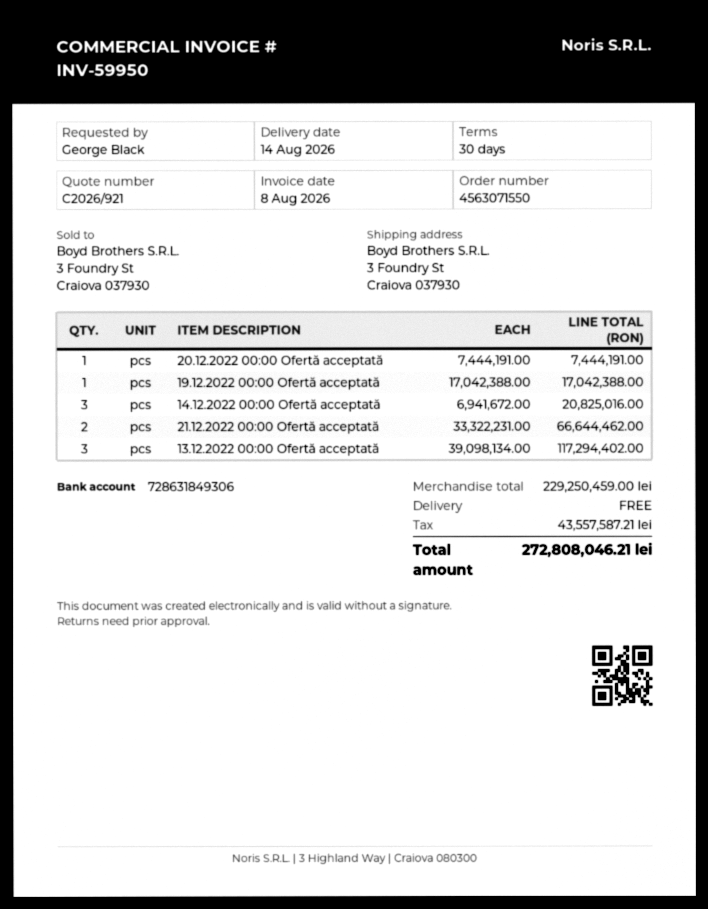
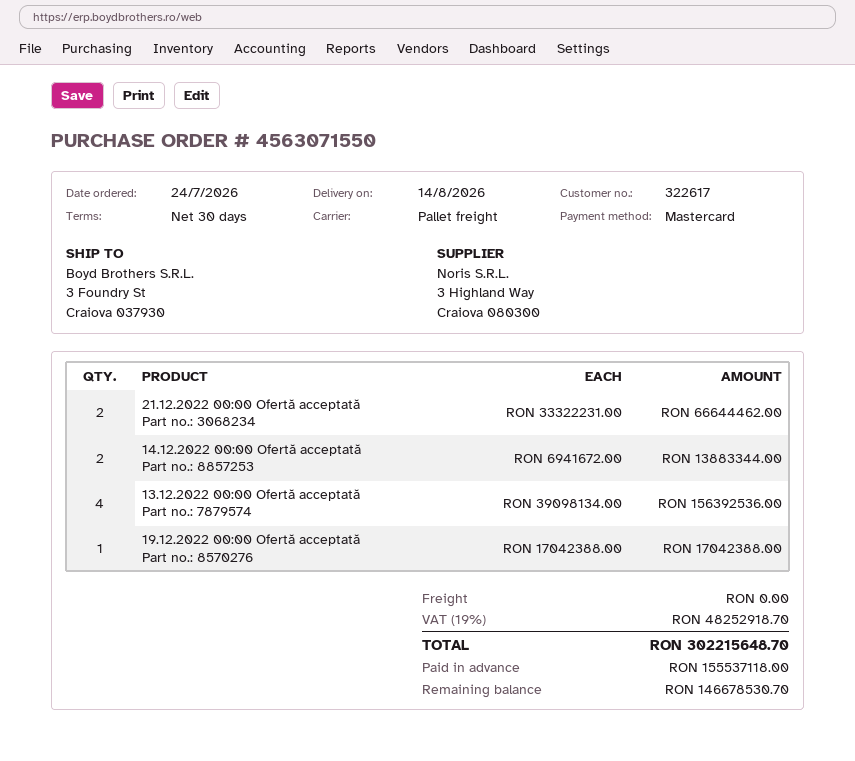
20.12.2022 00:00 Ofertă acceptată: 1 x 7444191.00 = 7444191.00 -> none
14.12.2022 00:00 Ofertă acceptată: 3 x 6941672.00 = 20825016.00 -> 2 x 6941672.00 = 13883344.00
13.12.2022 00:00 Ofertă acceptată: 3 x 39098134.00 = 117294402.00 -> 4 x 39098134.00 = 156392536.00
tax: 43557587.21 -> 48252918.70
total: 272808046.21 -> 302215648.70

